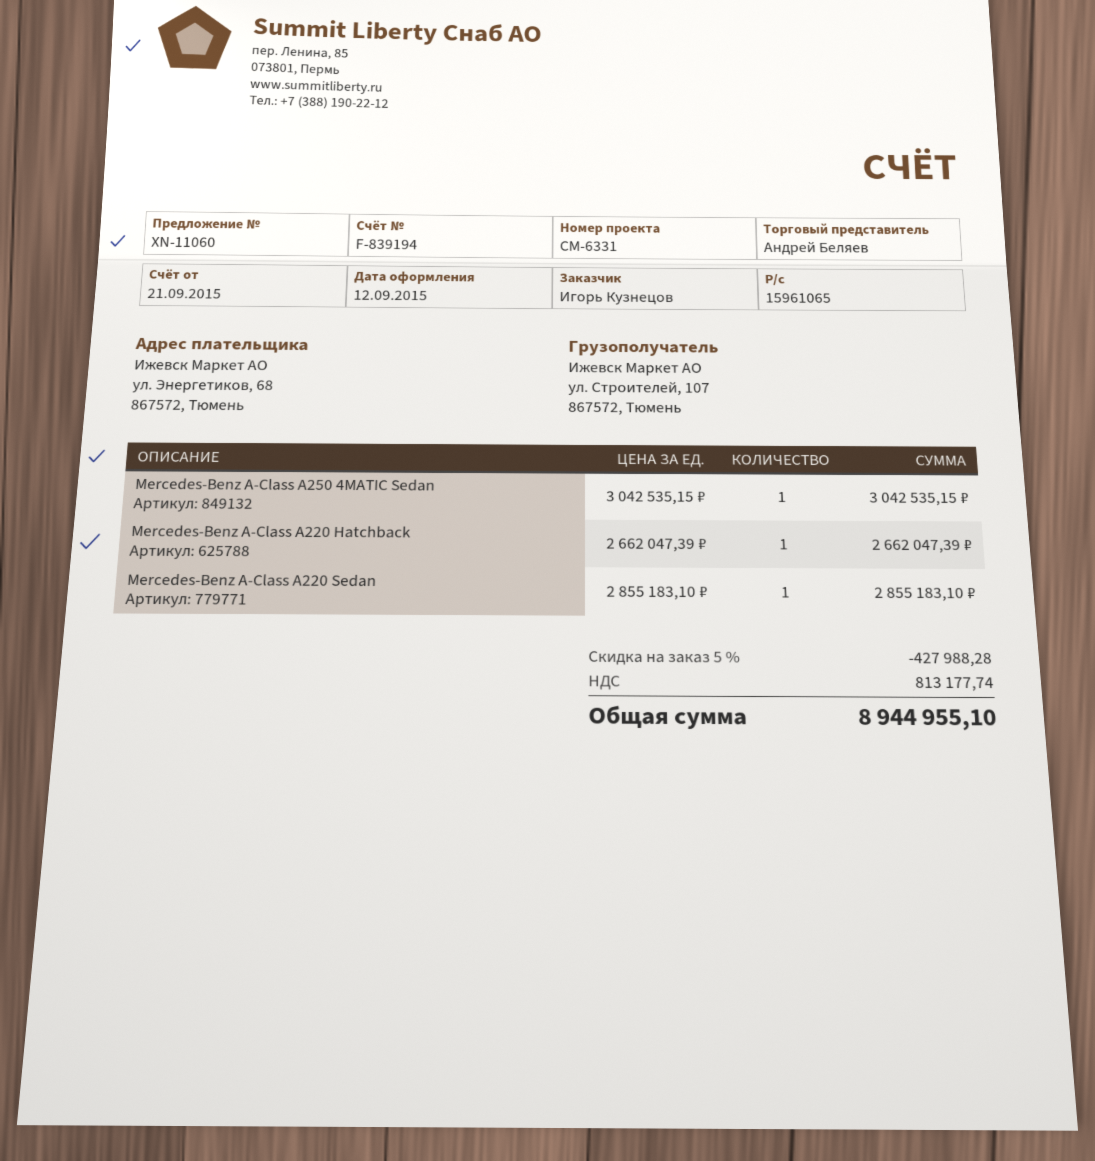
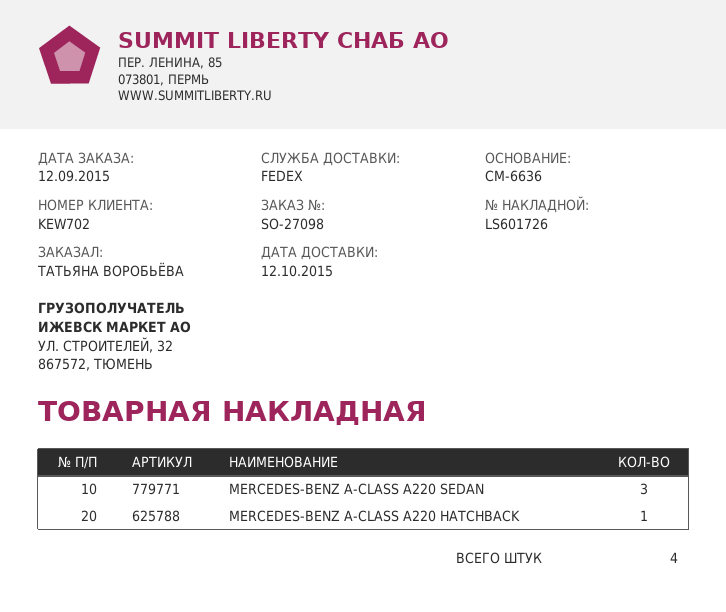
reference: CM-6331 -> CM-6636
ordered by: Игорь Кузнецов -> ТАТЬЯНА ВОРОБЬЁВА
ship to: ул. Строителей, 107, 867572, Тюмень -> УЛ. СТРОИТЕЛЕЙ, 32, 867572, ТЮМЕНЬ
Mercedes-Benz A-Class A250 4MATIC Sedan: 1 -> none
Mercedes-Benz A-Class A220 Sedan: 1 -> 3

